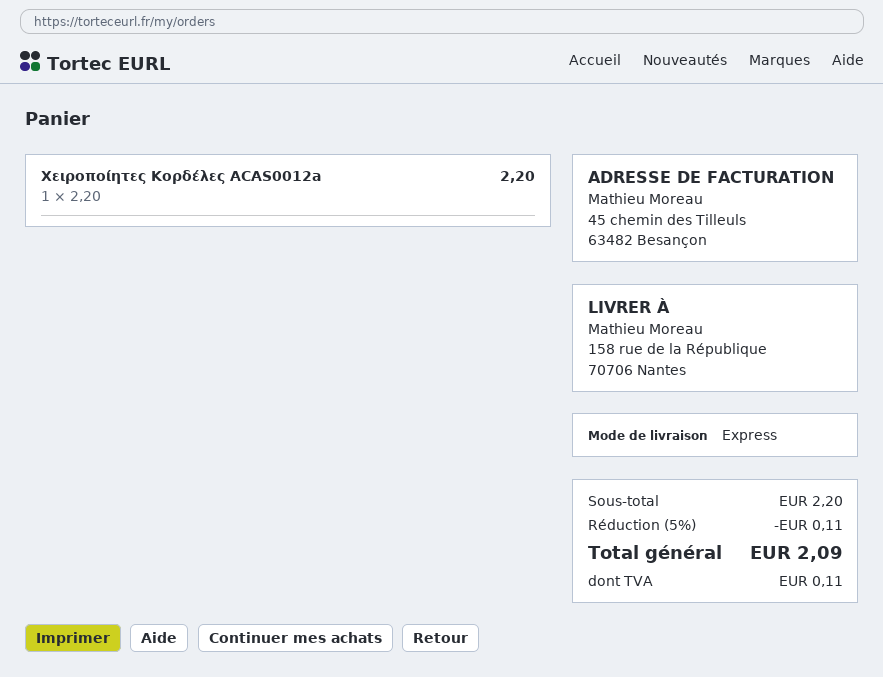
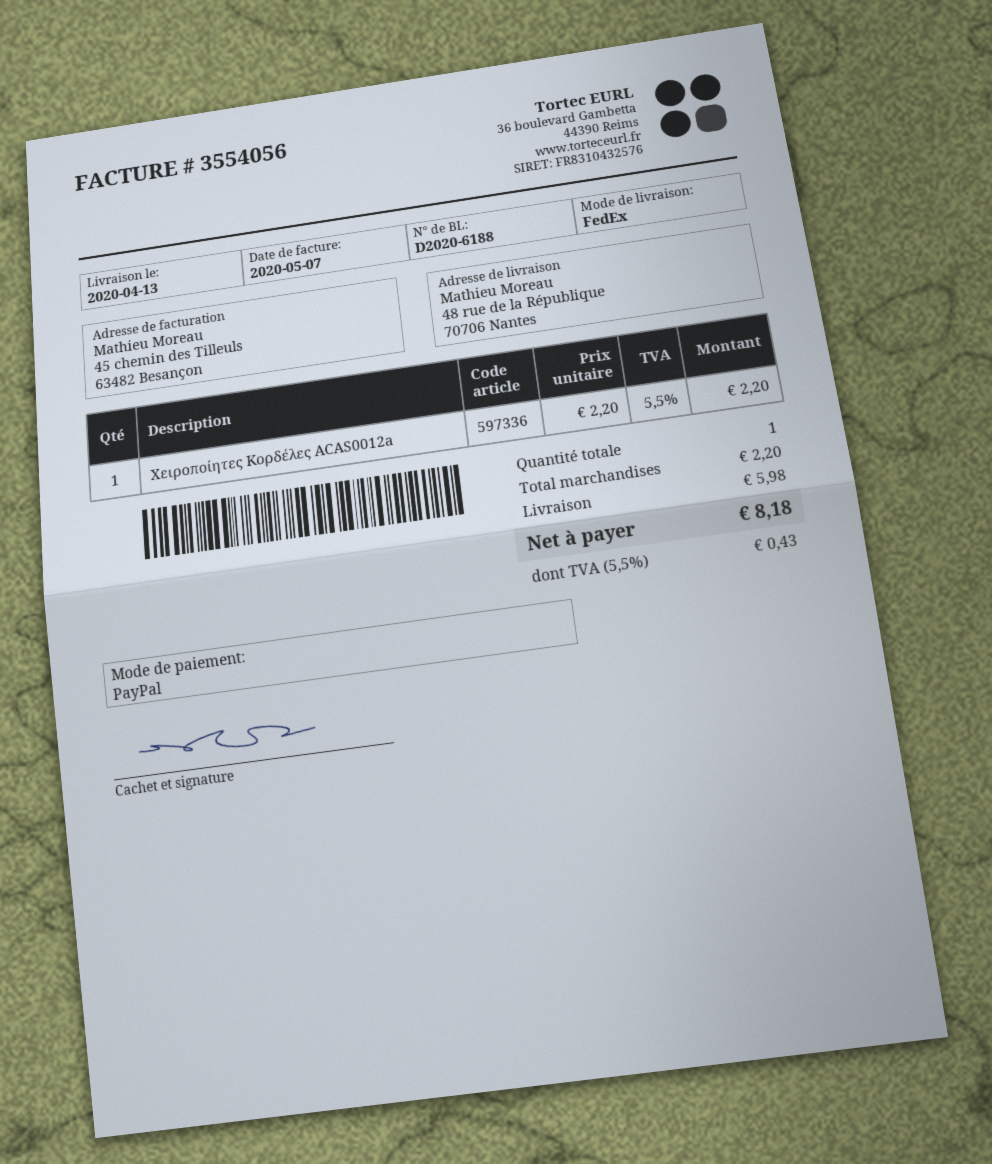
shipping method: express -> FedEx
ship to: 158 rue de la République, 70706 Nantes -> 48 rue de la République, 70706 Nantes
discount: 5% = 0.11 -> none
shipping: none -> 5.98
tax: 0.11 -> 0.43
total: 2.09 -> 8.18

